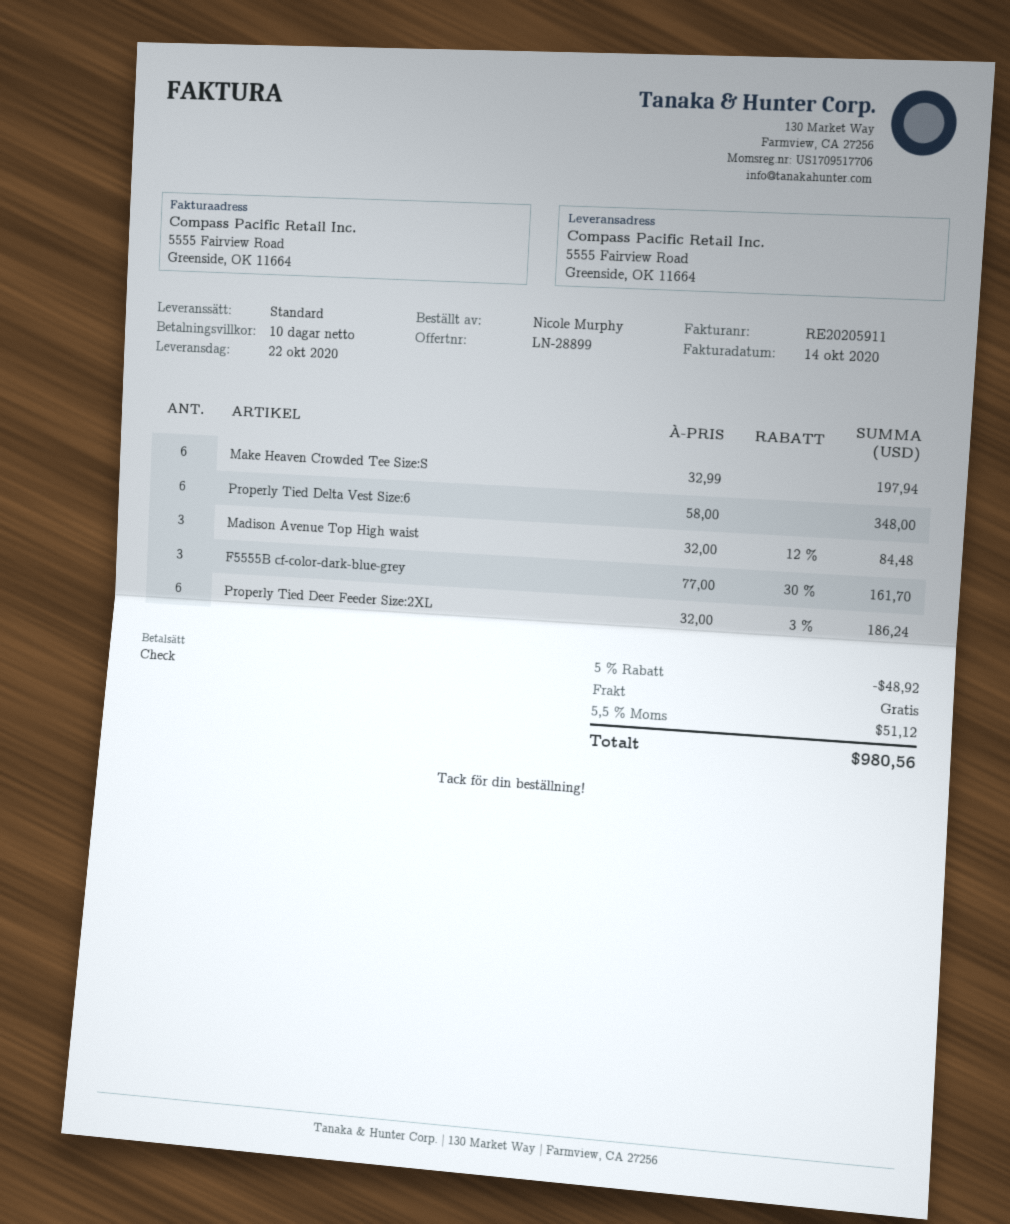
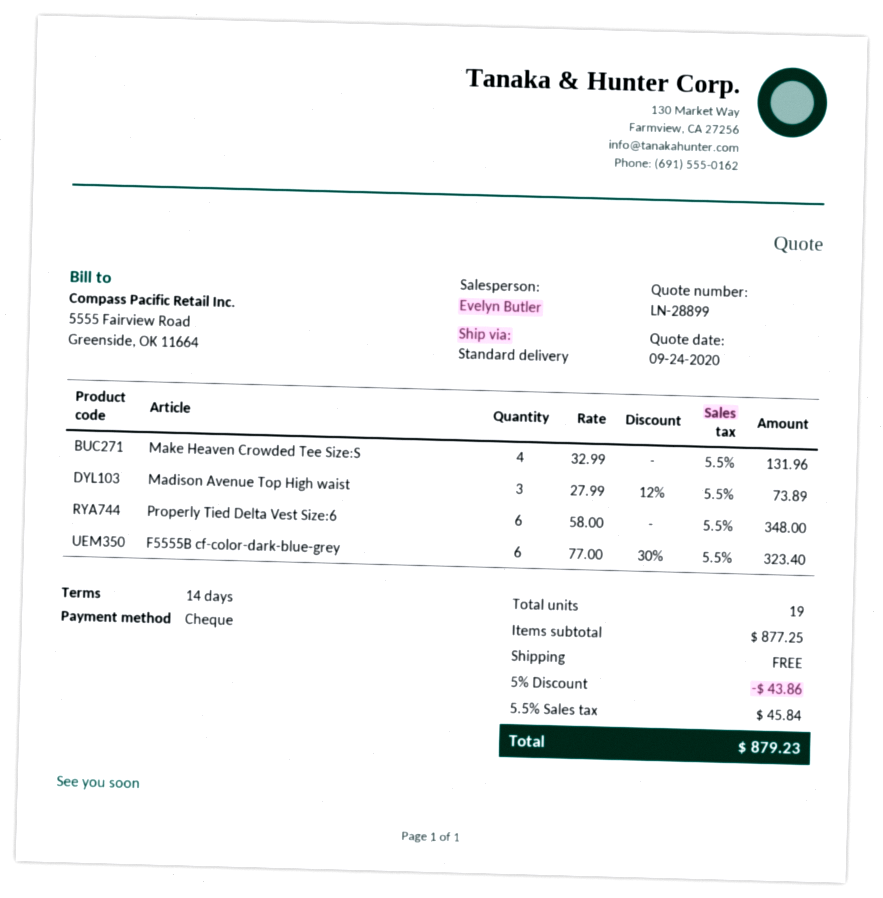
payment terms: 10 days -> 14 days
Make Heaven Crowded Tee Size:S: 6 x 32.99 = 197.94 -> 4 x 32.99 = 131.96
Madison Avenue Top High waist: 3 x 32.00 - 12% = 84.48 -> 3 x 27.99 - 12% = 73.89
F5555B cf-color-dark-blue-grey: 3 x 77.00 - 30% = 161.70 -> 6 x 77.00 - 30% = 323.40
Properly Tied Deer Feeder Size:2XL: 6 x 32.00 - 3% = 186.24 -> none
discount: 5% = 48.92 -> 5% = 43.86
tax: 5.5% = 51.12 -> 5.5% = 45.84
total: 980.56 -> 879.23

